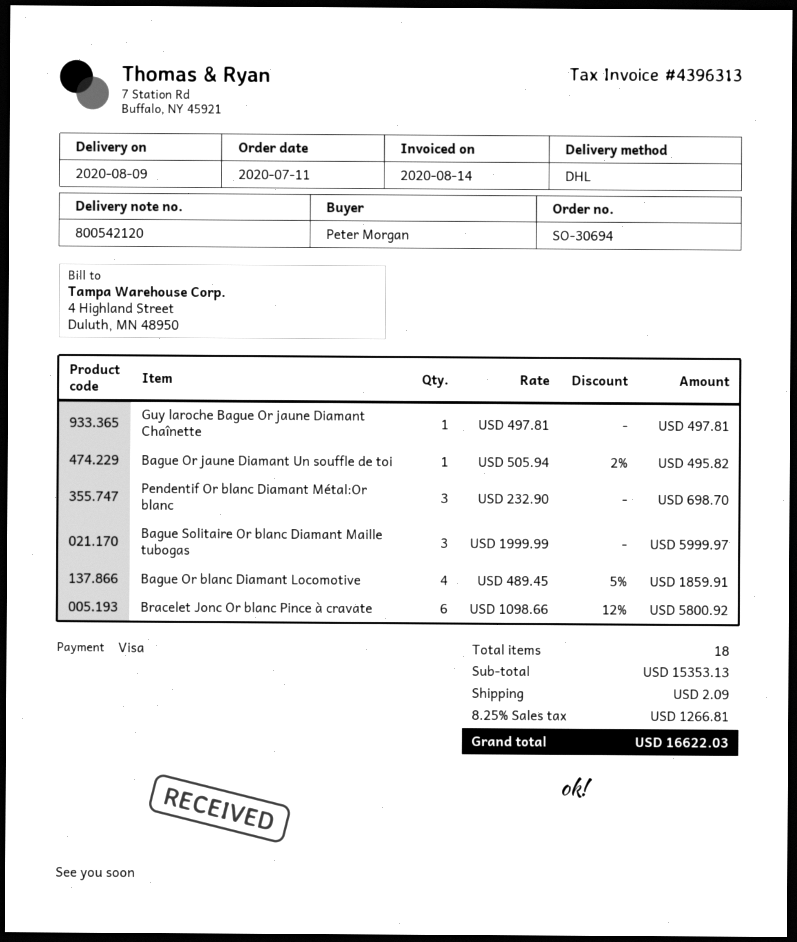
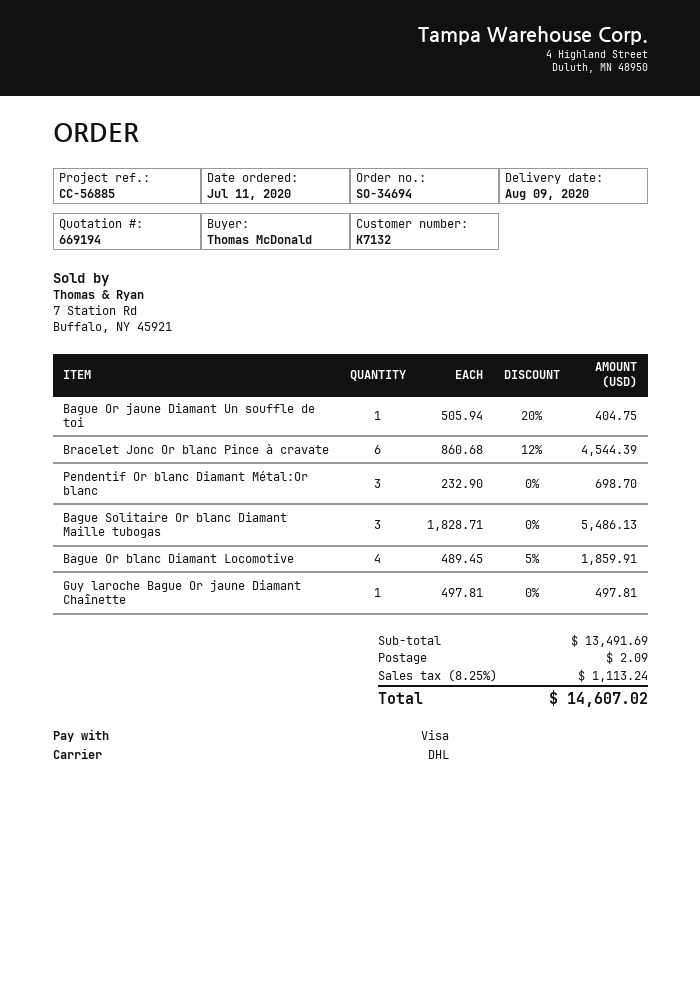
order number: SO-30694 -> SO-34694
ordered by: Peter Morgan -> Thomas McDonald
Bague Or jaune Diamant Un souffle de toi: 1 x 505.94 - 2% = 495.82 -> 1 x 505.94 - 20% = 404.75
Bague Solitaire Or blanc Diamant Maille tubogas: 3 x 1999.99 = 5999.97 -> 3 x 1828.71 = 5486.13
Bracelet Jonc Or blanc Pince à cravate: 6 x 1098.66 - 12% = 5800.92 -> 6 x 860.68 - 12% = 4544.39
subtotal: 15353.13 -> 13491.69
tax: 8.25% = 1266.81 -> 8.25% = 1113.24
total: 16622.03 -> 14607.02

